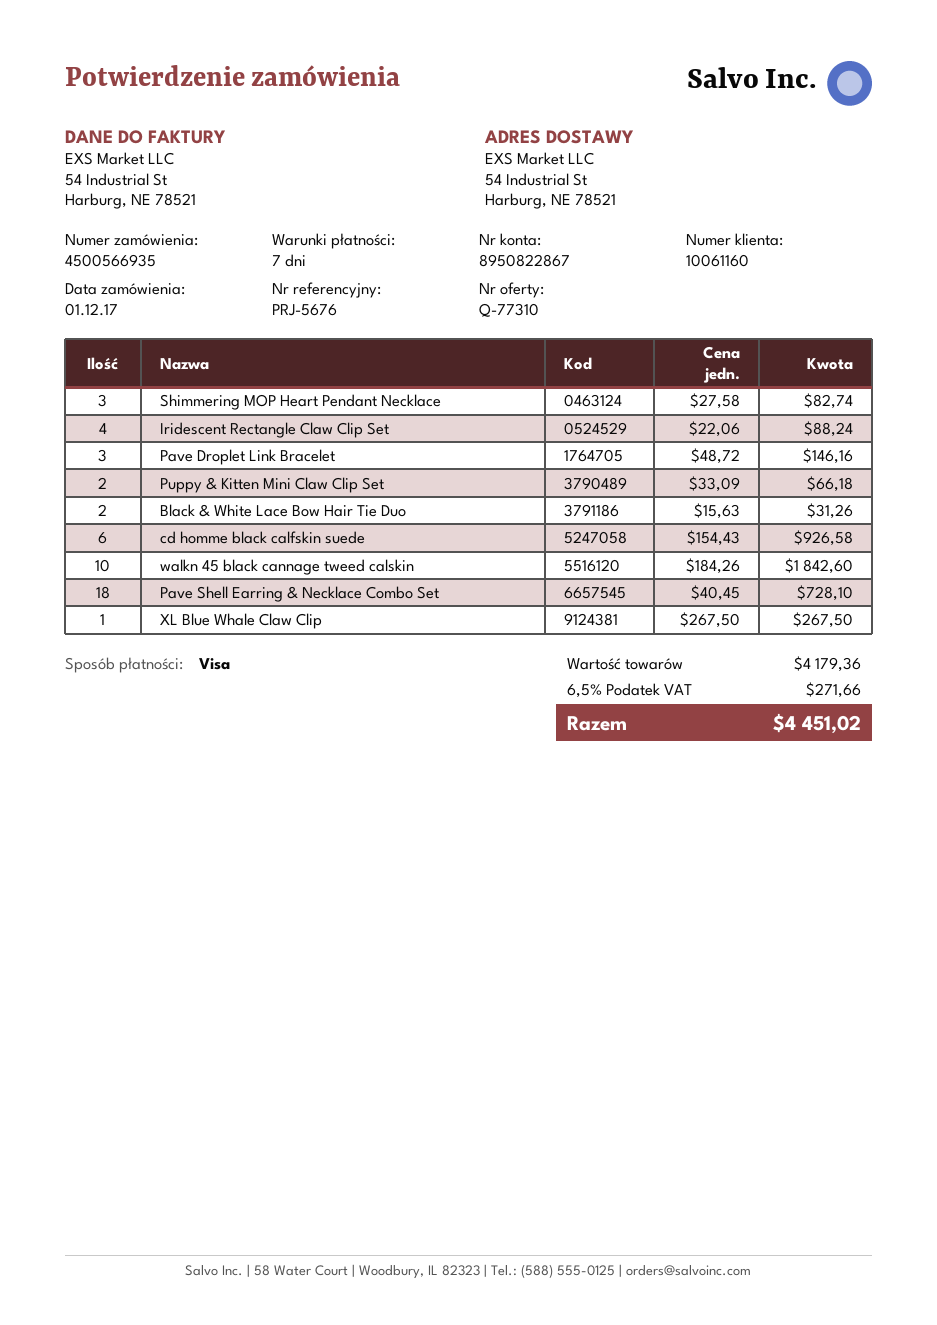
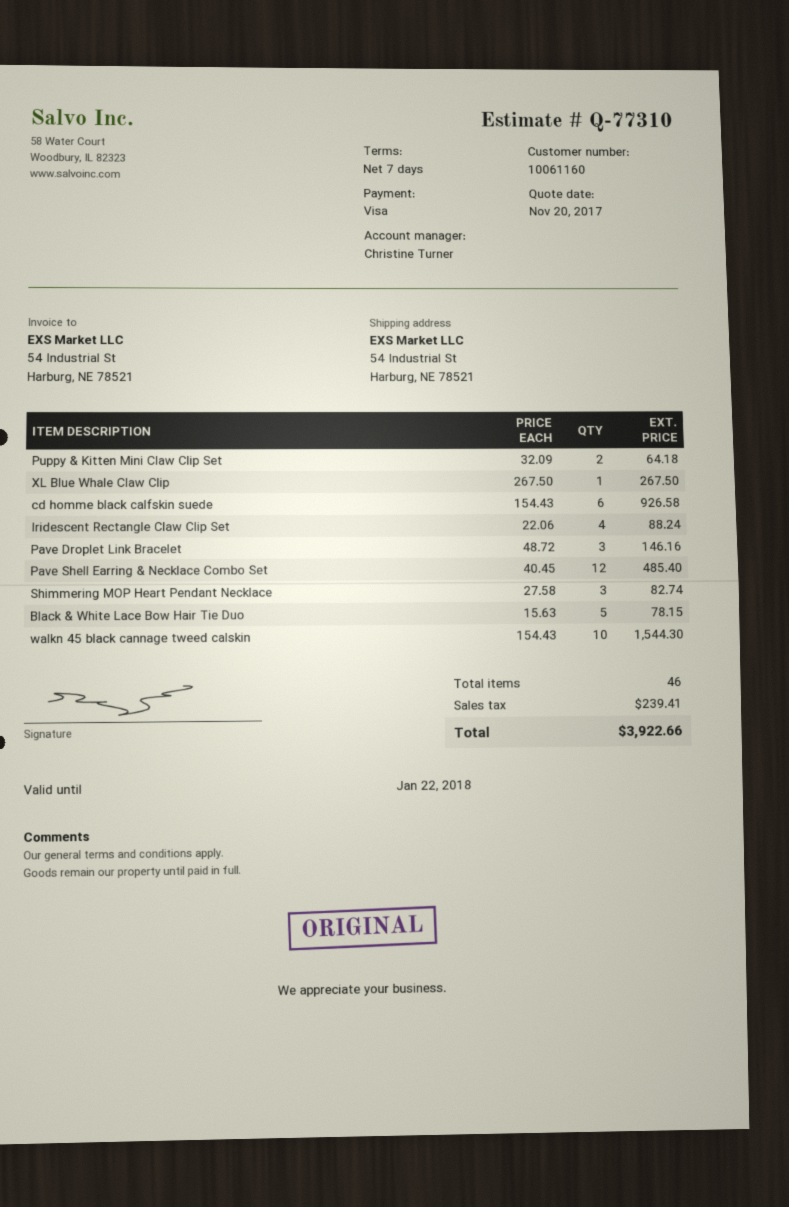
Puppy & Kitten Mini Claw Clip Set: 2 x 33.09 = 66.18 -> 2 x 32.09 = 64.18
Black & White Lace Bow Hair Tie Duo: 2 x 15.63 = 31.26 -> 5 x 15.63 = 78.15
walkn 45 black cannage tweed calskin: 10 x 184.26 = 1842.60 -> 10 x 154.43 = 1544.30
Pave Shell Earring & Necklace Combo Set: 18 x 40.45 = 728.10 -> 12 x 40.45 = 485.40
tax: 271.66 -> 239.41
total: 4451.02 -> 3922.66

